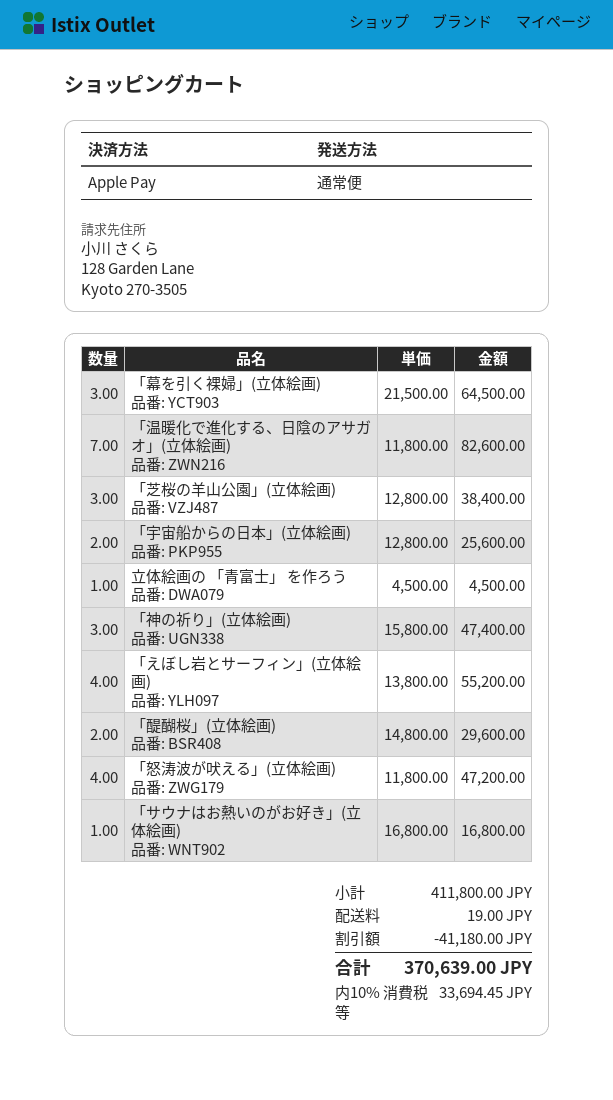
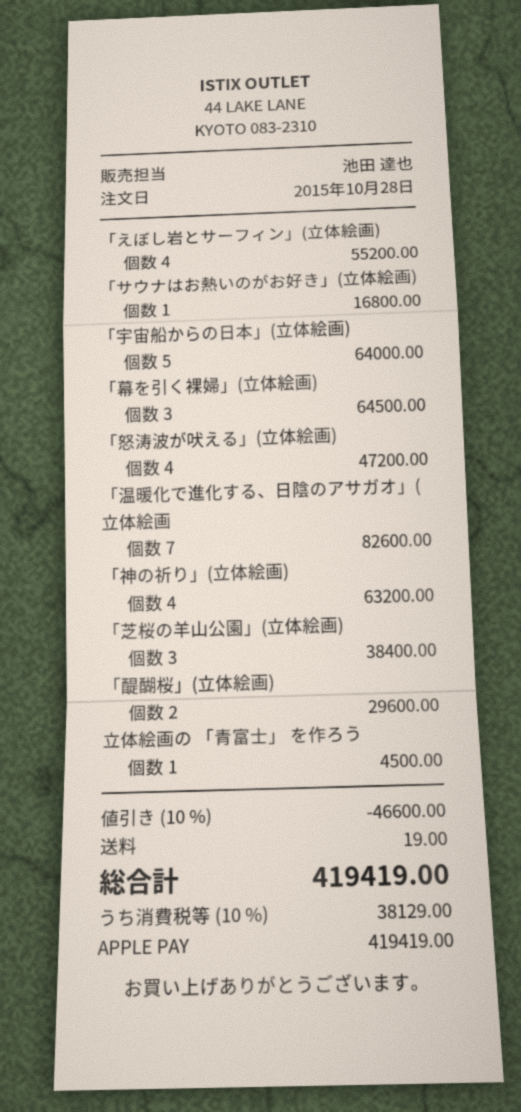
「宇宙船からの日本」(立体絵画): 2 for 25600.00 -> 5 for 64000.00
「神の祈り」(立体絵画): 3 for 47400.00 -> 4 for 63200.00
discount: 41180.00 -> 46600.00
tax: 10% = 33694.45 -> 10% = 38129.00
total: 370639.00 -> 419419.00

